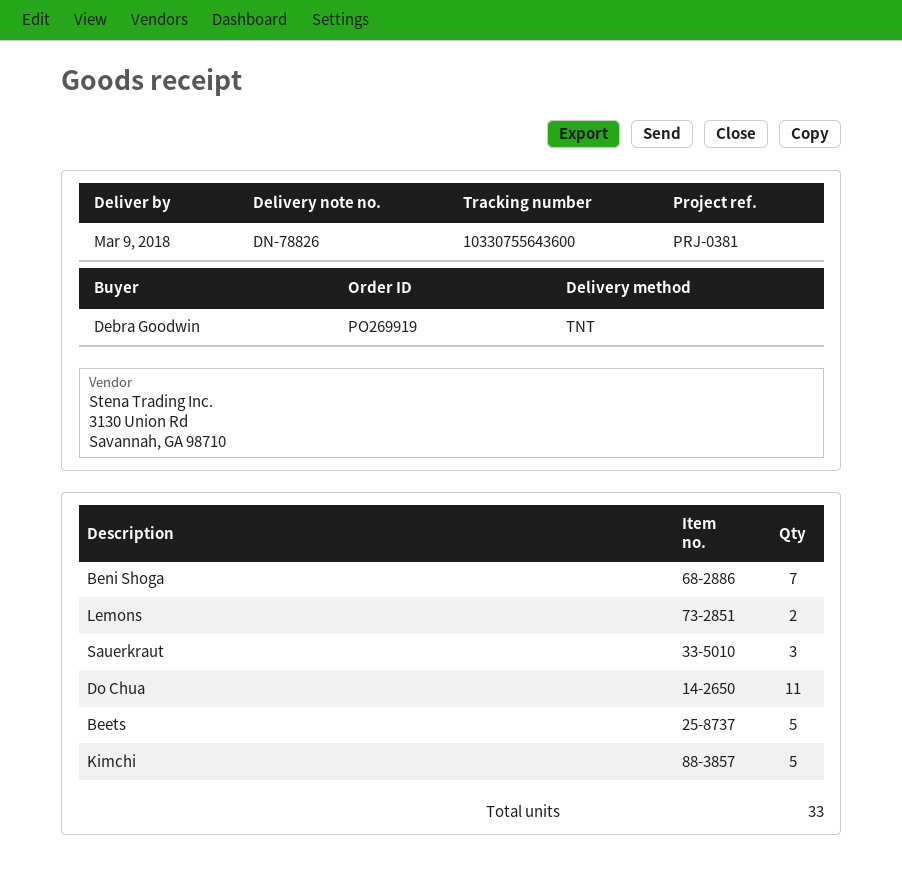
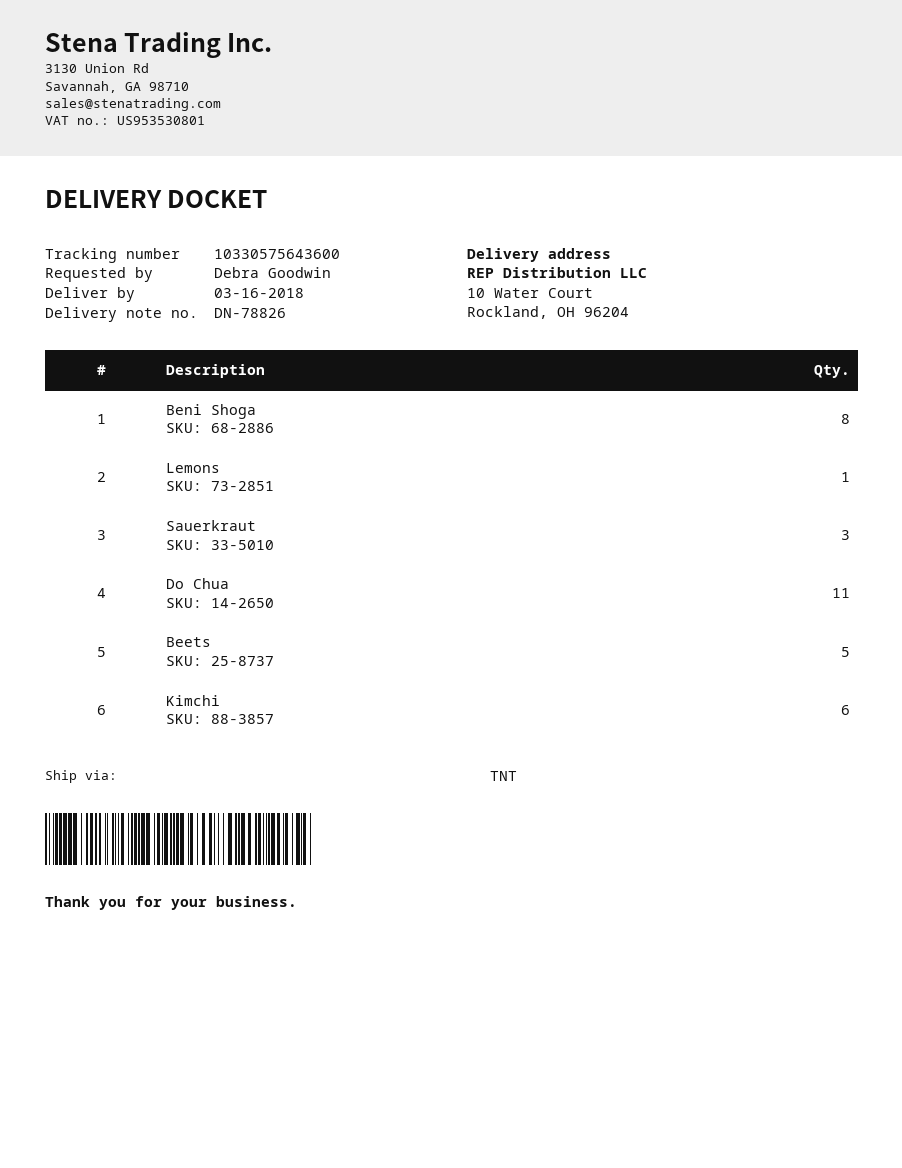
delivery date: 2018-03-09 -> 2018-03-16
tracking number: 10330755643600 -> 10330575643600
Beni Shoga: 7 -> 8
Lemons: 2 -> 1
Kimchi: 5 -> 6

